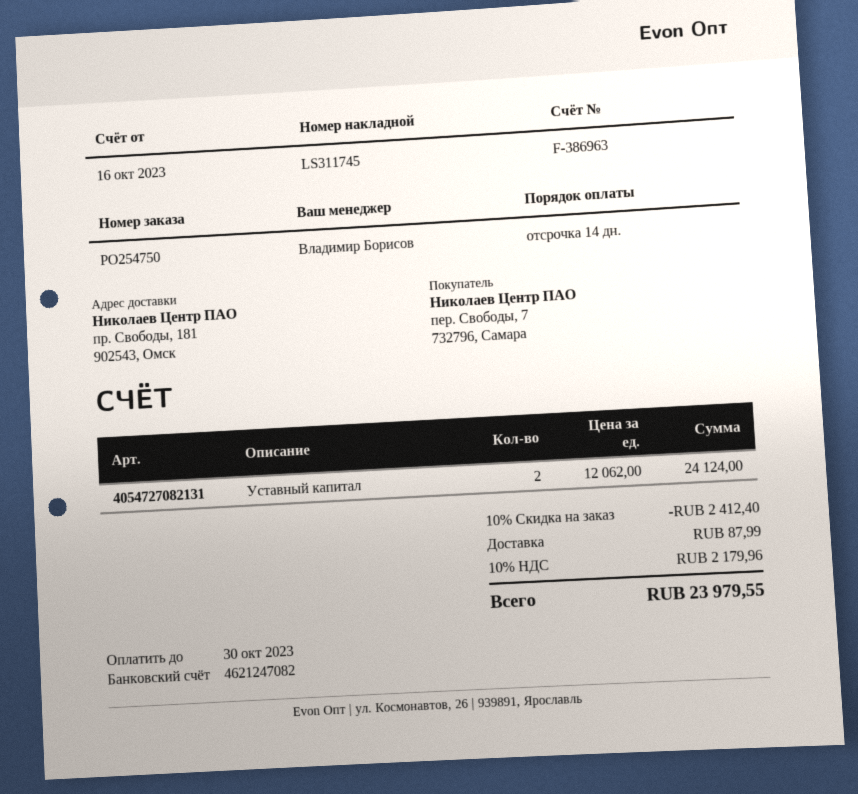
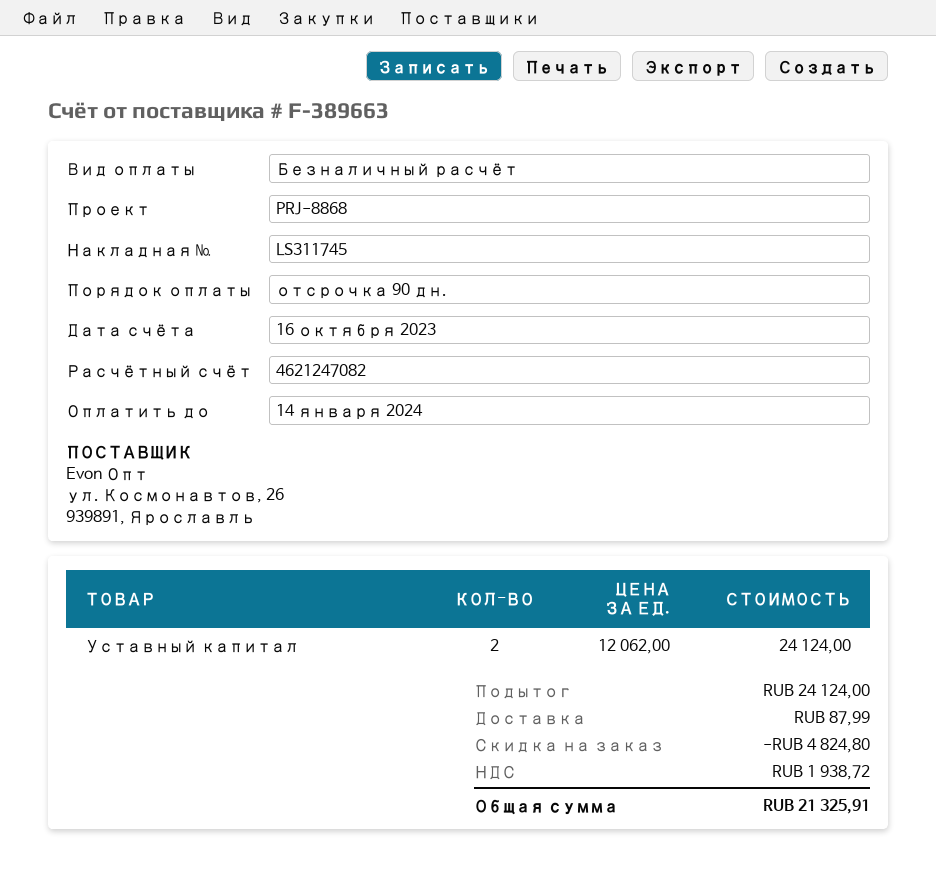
invoice number: F-386963 -> F-389663
payment terms: 14 days -> 90 days
due date: 2023-10-30 -> 2024-01-14
discount: 2412.40 -> 4824.80
tax: 2179.96 -> 1938.72
total: 23979.55 -> 21325.91

